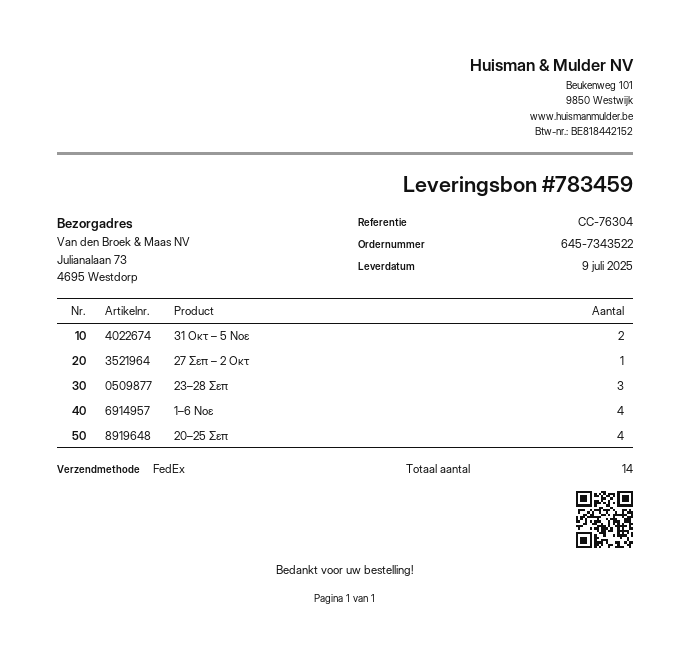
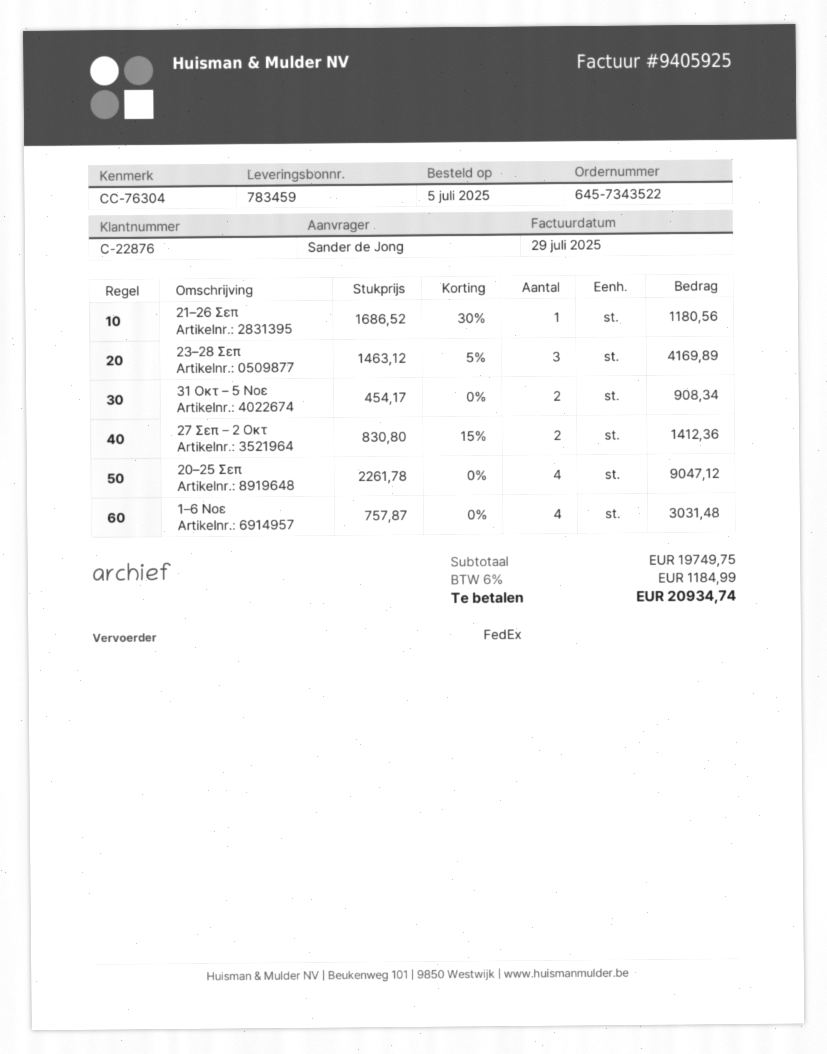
27 Σεπ – 2 Οκτ: 1 -> 2
21–26 Σεπ: none -> 1

